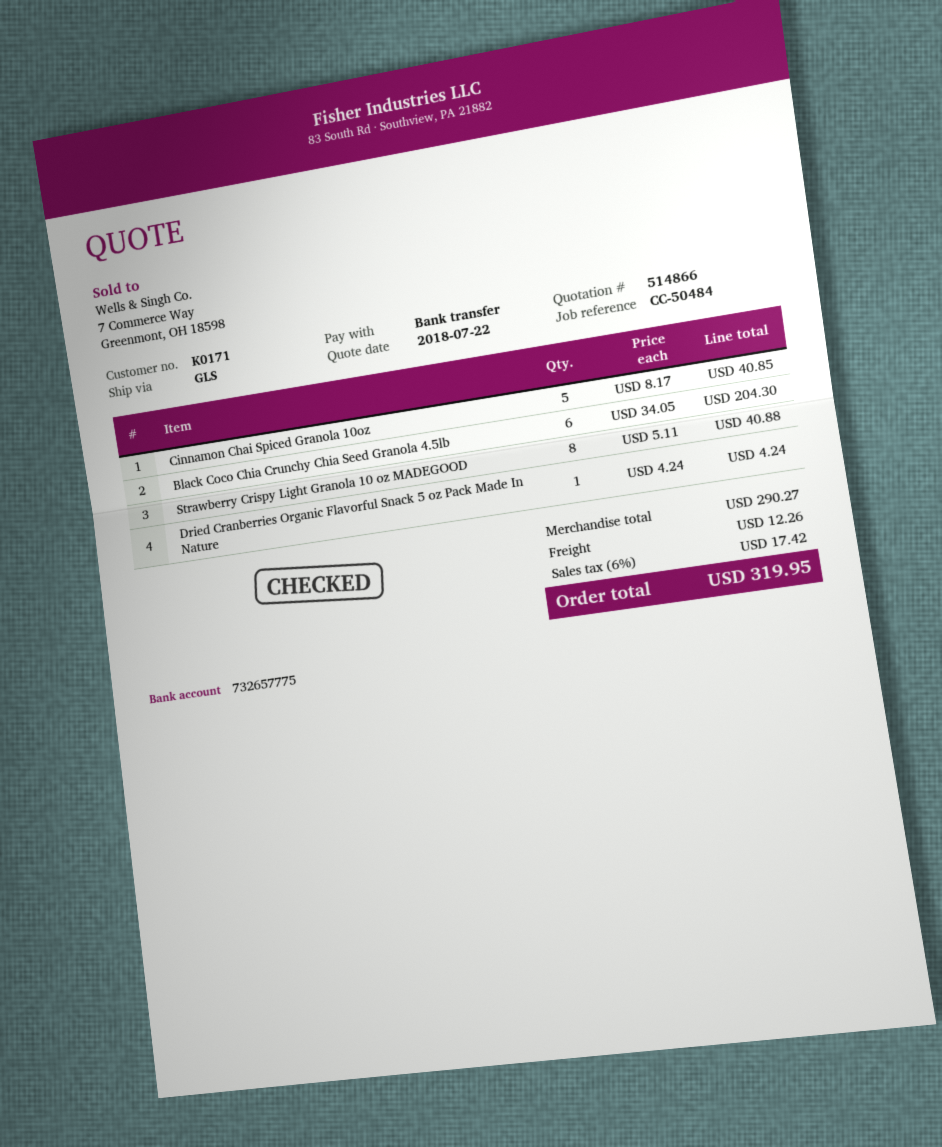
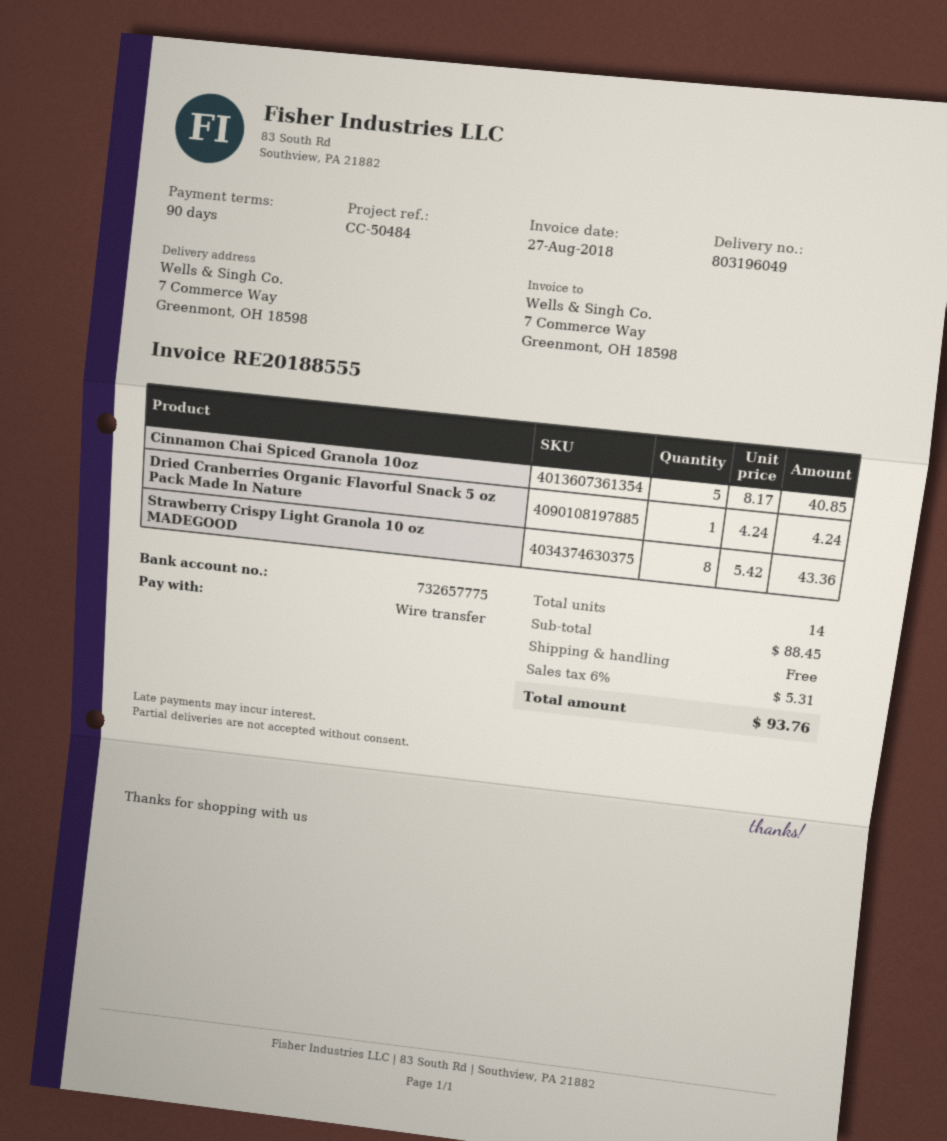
Black Coco Chia Crunchy Chia Seed Granola 4.5lb: 6 x 34.05 = 204.30 -> none
Strawberry Crispy Light Granola 10 oz MADEGOOD: 8 x 5.11 = 40.88 -> 8 x 5.42 = 43.36
subtotal: 290.27 -> 88.45
shipping: 12.26 -> 0.00
tax: 6% = 17.42 -> 6% = 5.31
total: 319.95 -> 93.76

